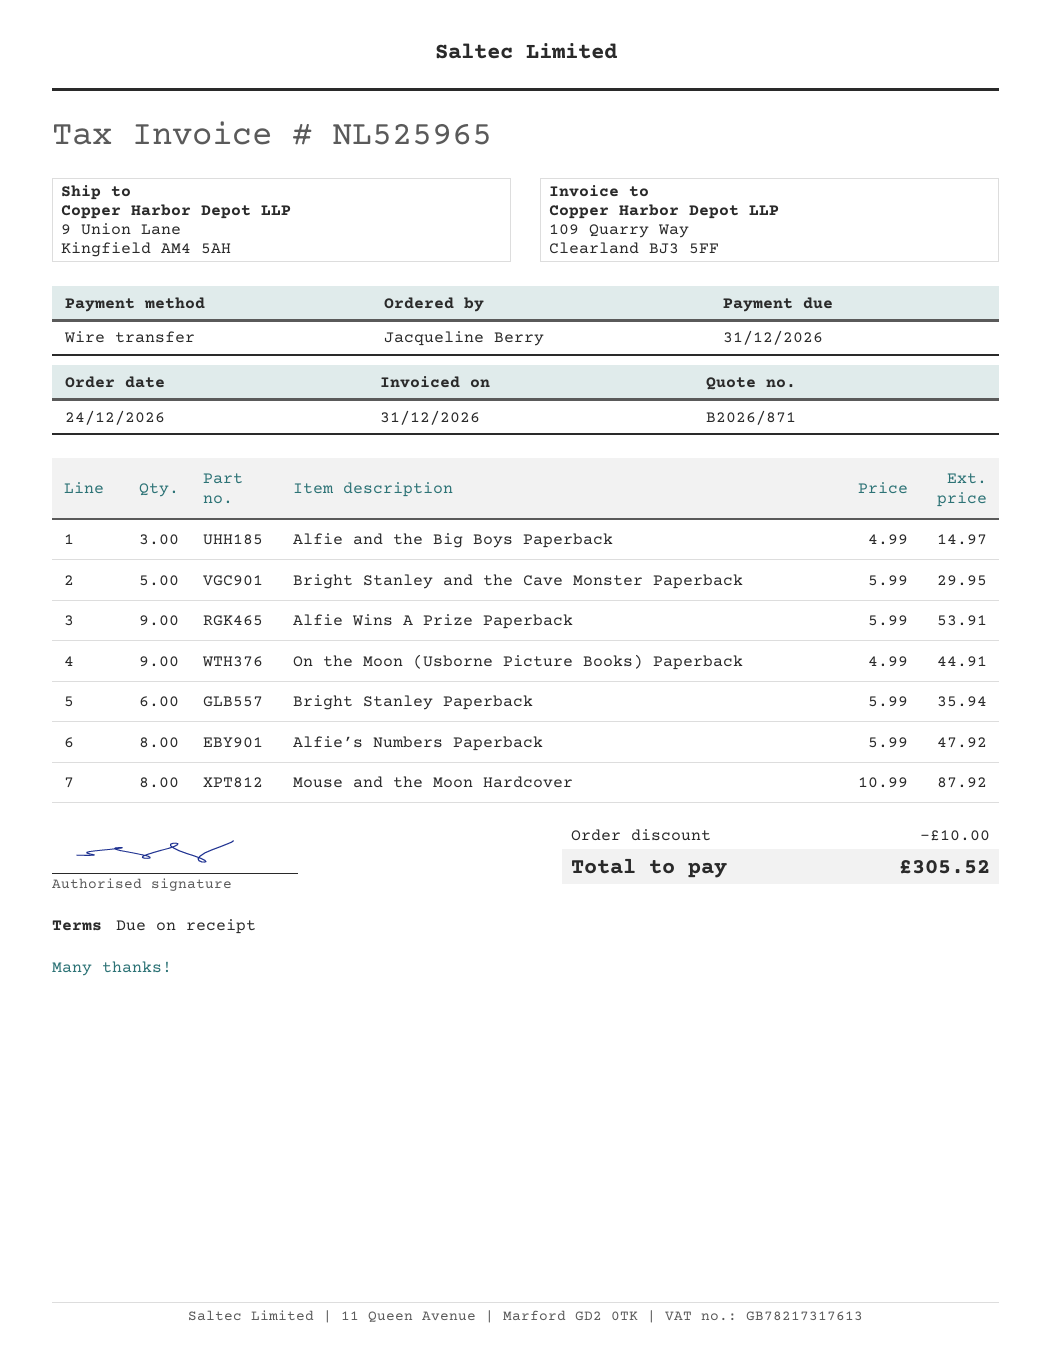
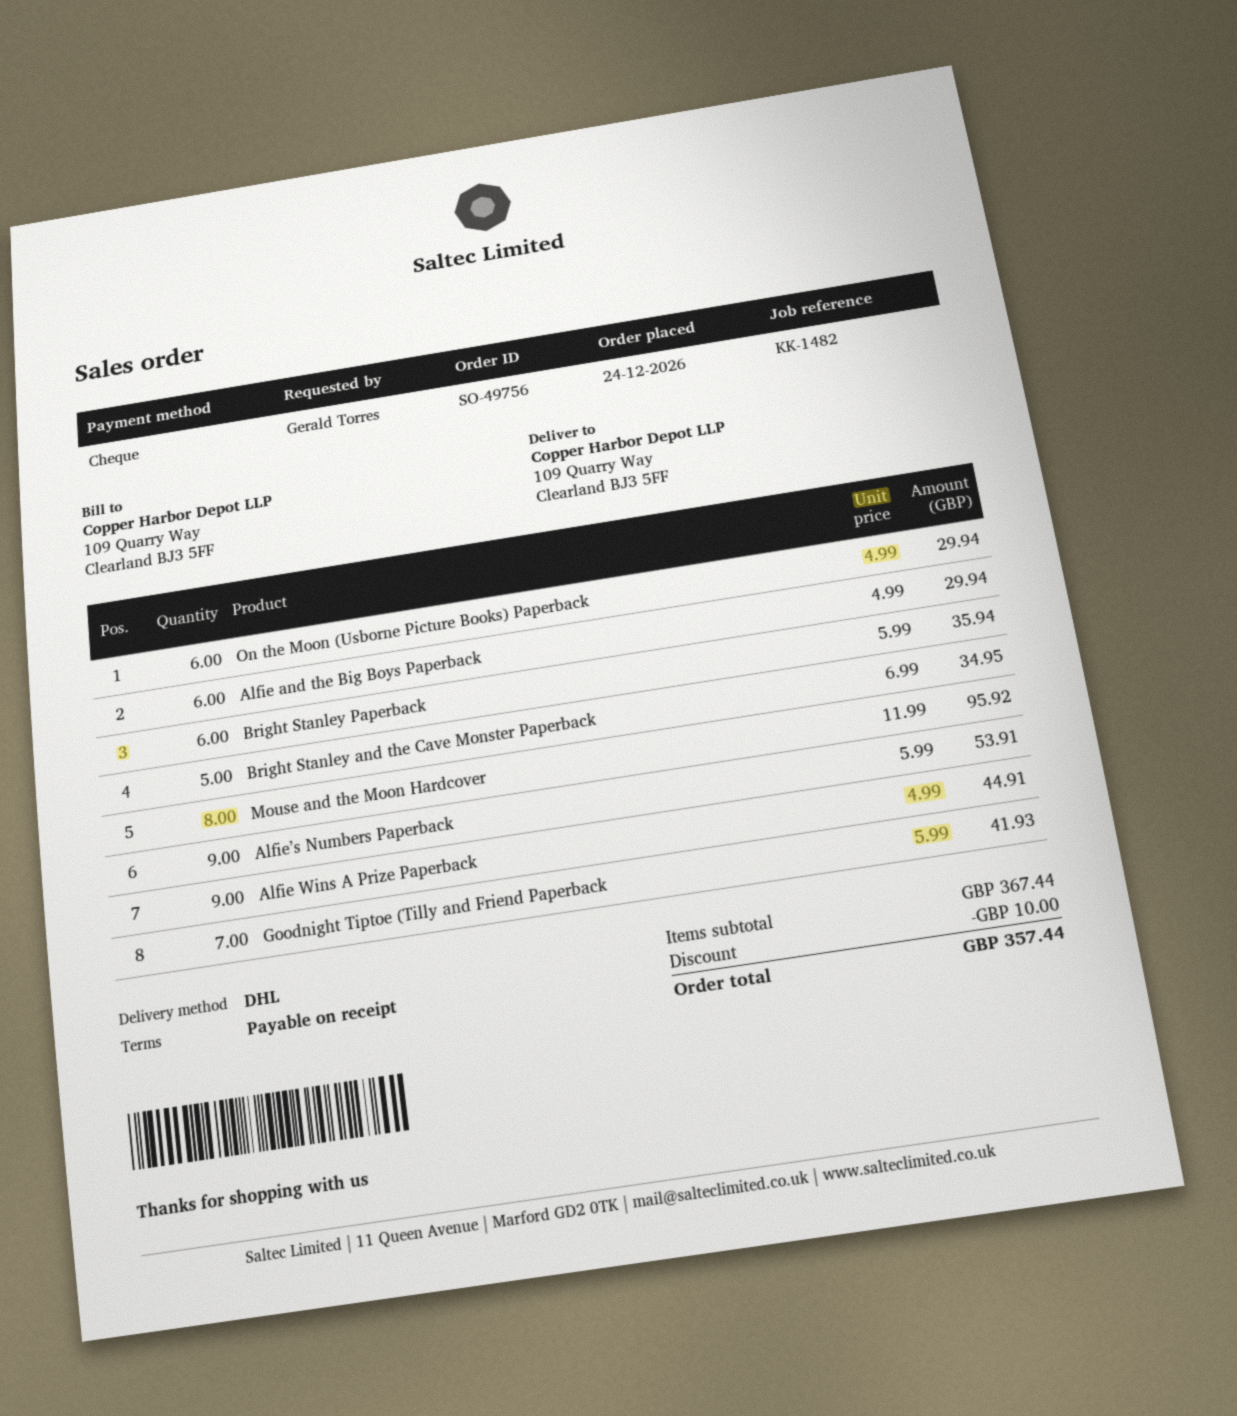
ordered by: Jacqueline Berry -> Gerald Torres
payment method: bank transfer -> cheque
ship to: 9 Union Lane, Kingfield AM4 5AH -> 109 Quarry Way, Clearland BJ3 5FF
Alfie and the Big Boys Paperback: 3 x 4.99 = 14.97 -> 6 x 4.99 = 29.94
Bright Stanley and the Cave Monster Paperback: 5 x 5.99 = 29.95 -> 5 x 6.99 = 34.95
Alfie Wins A Prize Paperback: 9 x 5.99 = 53.91 -> 9 x 4.99 = 44.91
On the Moon (Usborne Picture Books) Paperback: 9 x 4.99 = 44.91 -> 6 x 4.99 = 29.94
Alfie’s Numbers Paperback: 8 x 5.99 = 47.92 -> 9 x 5.99 = 53.91
Mouse and the Moon Hardcover: 8 x 10.99 = 87.92 -> 8 x 11.99 = 95.92
Goodnight Tiptoe (Tilly and Friend Paperback: none -> 7 x 5.99 = 41.93
total: 305.52 -> 357.44

